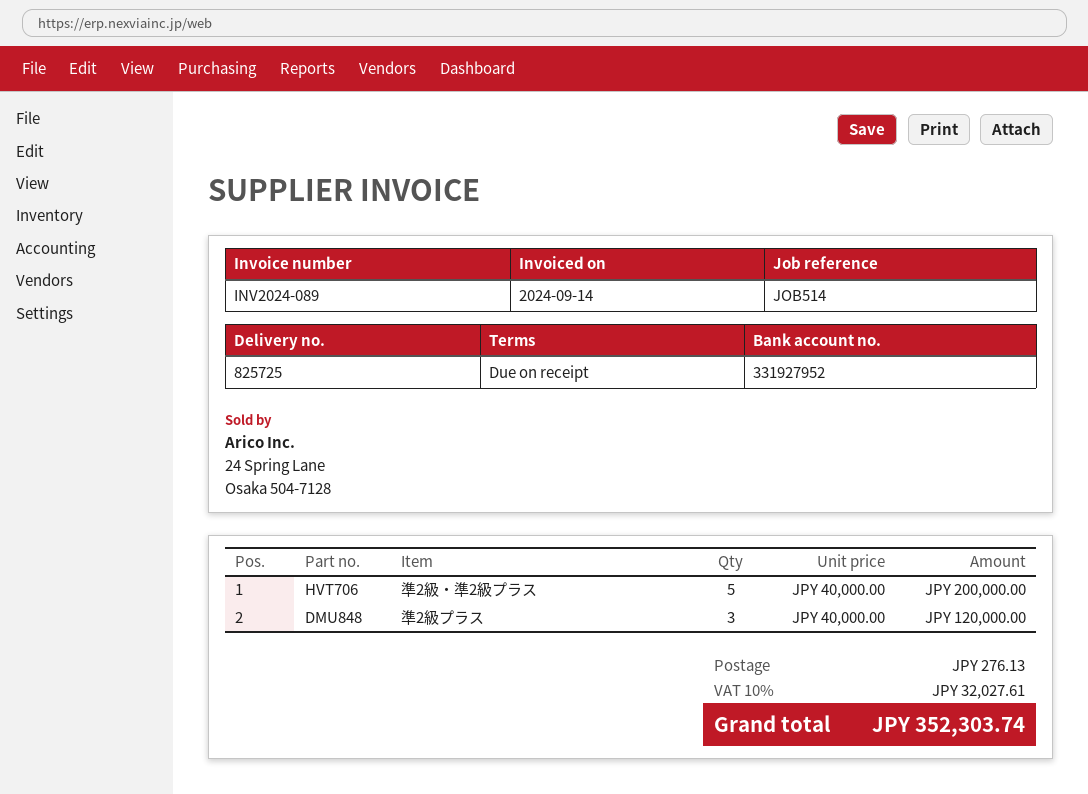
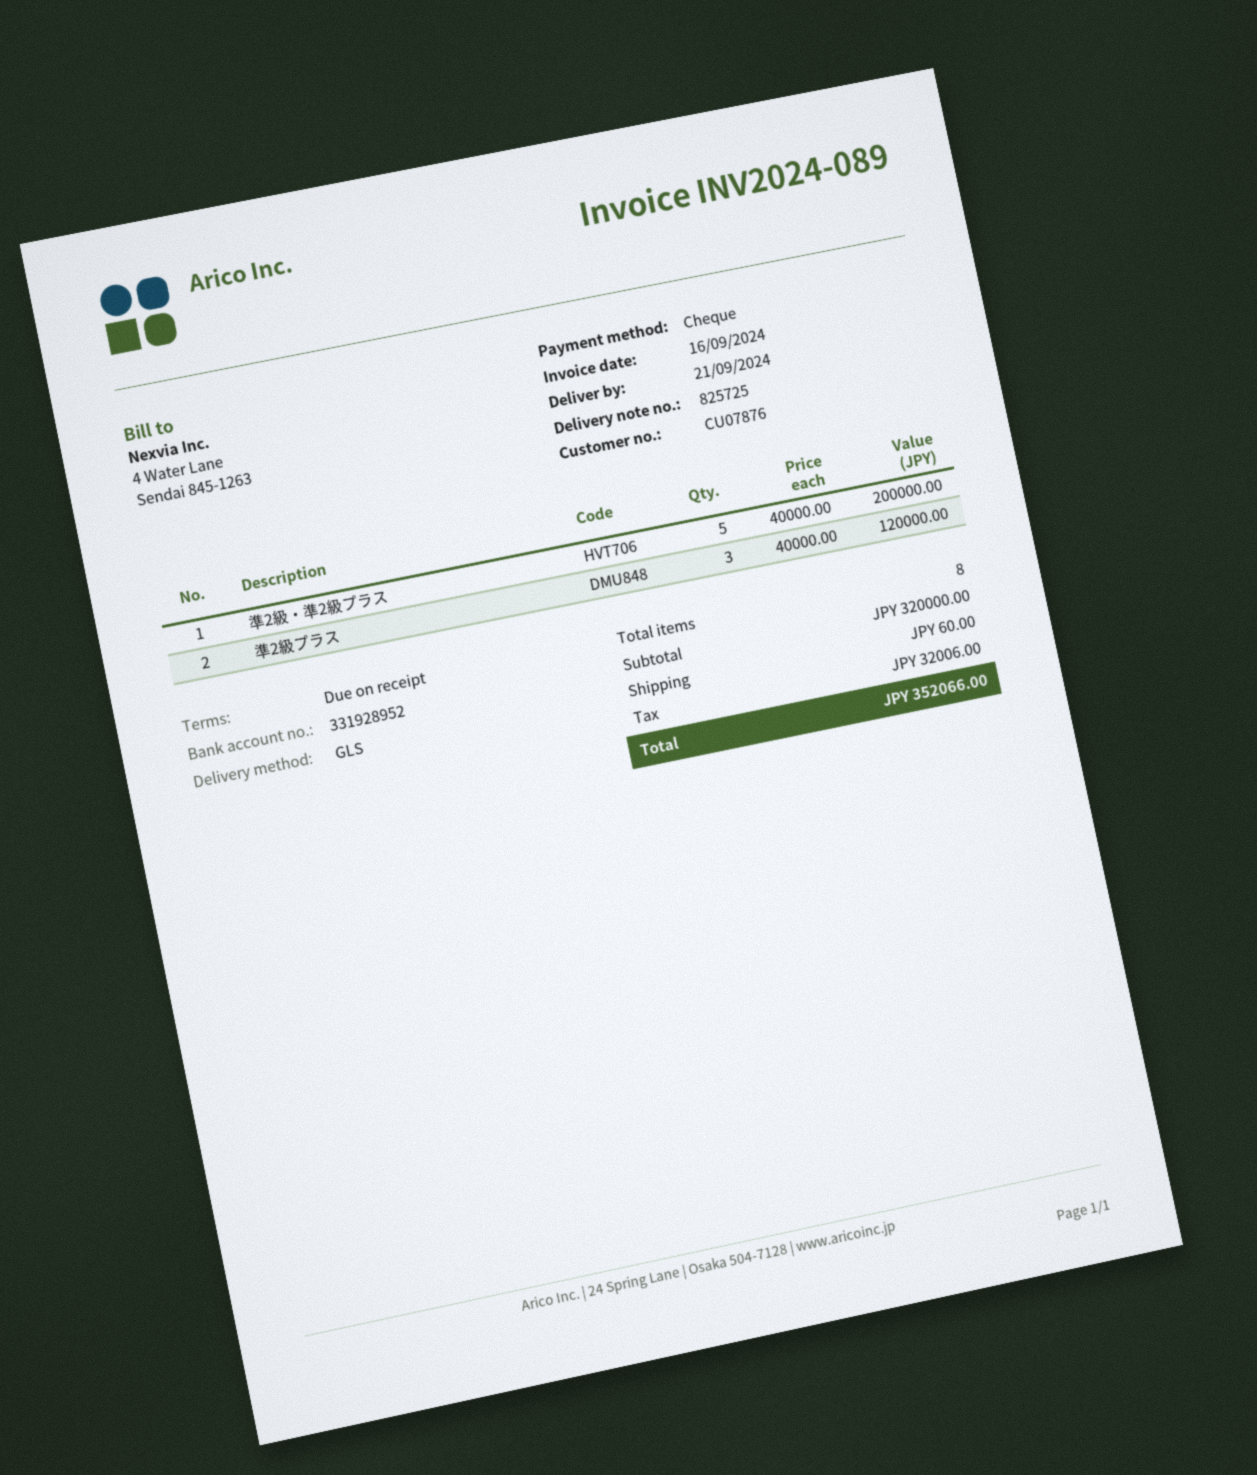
invoice date: 2024-09-14 -> 2024-09-16
bank account: 331927952 -> 331928952
shipping: 276.13 -> 60.00
tax: 32027.61 -> 32006.00
total: 352303.74 -> 352066.00

